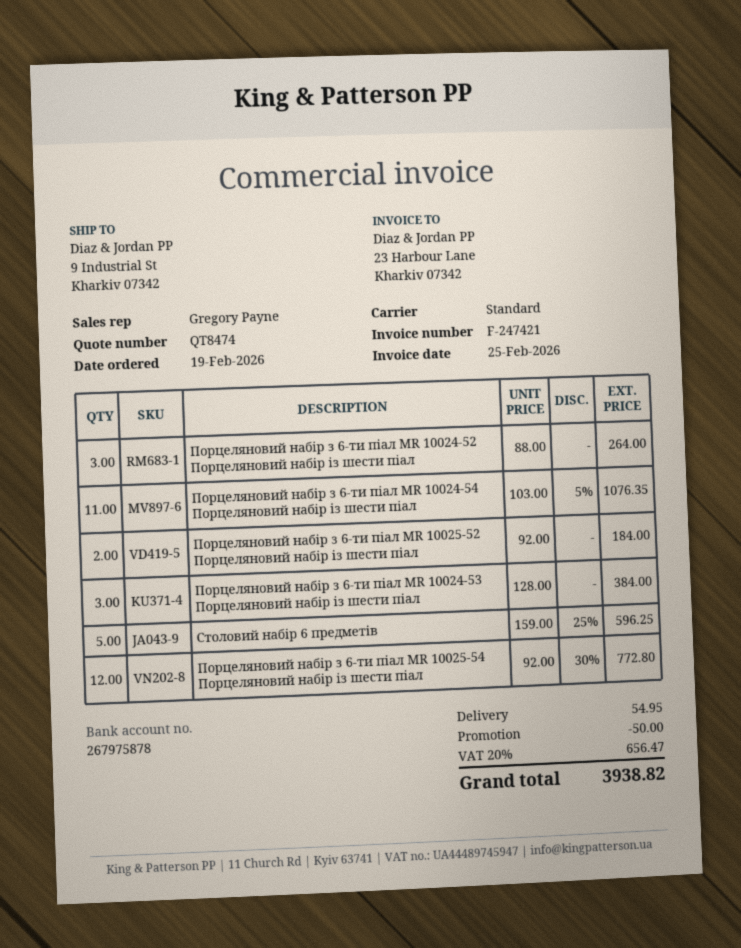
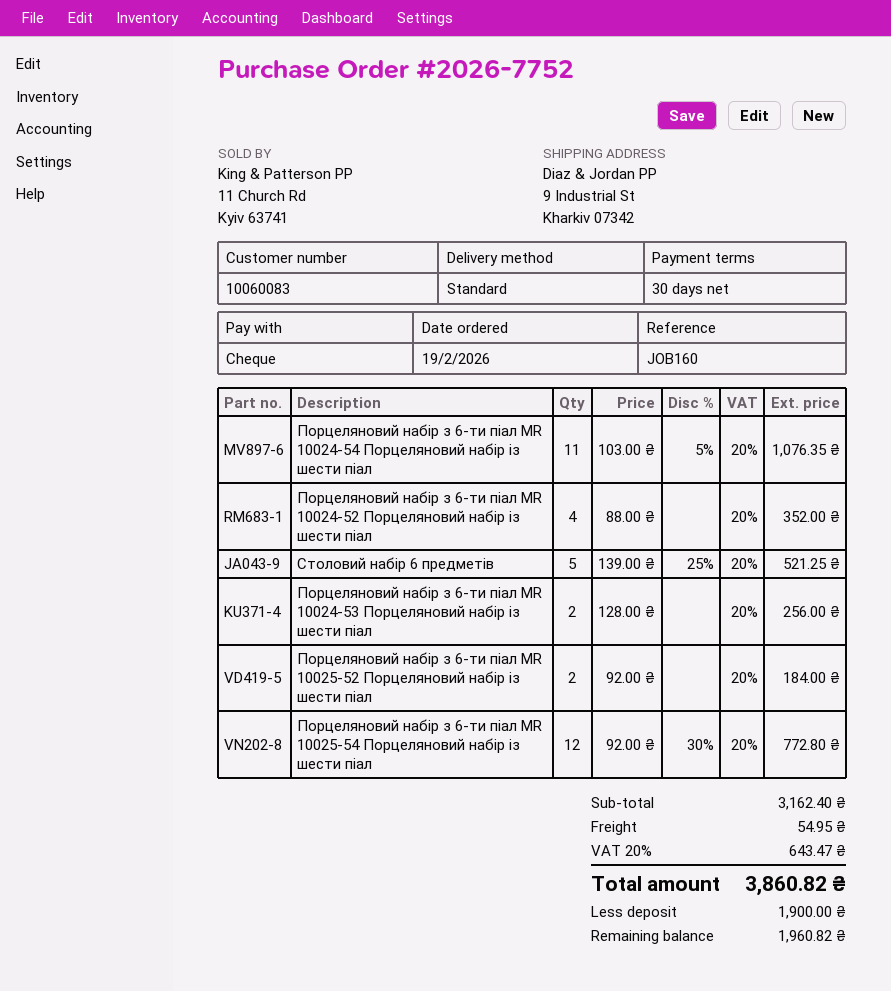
Порцеляновий набір з 6-ти піал MR 10024-52 Порцеляновий набір із шести піал: 3 x 88.00 = 264.00 -> 4 x 88.00 = 352.00
Порцеляновий набір з 6-ти піал MR 10024-53 Порцеляновий набір із шести піал: 3 x 128.00 = 384.00 -> 2 x 128.00 = 256.00
Столовий набір 6 предметів: 5 x 159.00 - 25% = 596.25 -> 5 x 139.00 - 25% = 521.25
discount: 50.00 -> none
tax: 20% = 656.47 -> 20% = 643.47
total: 3938.82 -> 3860.82

